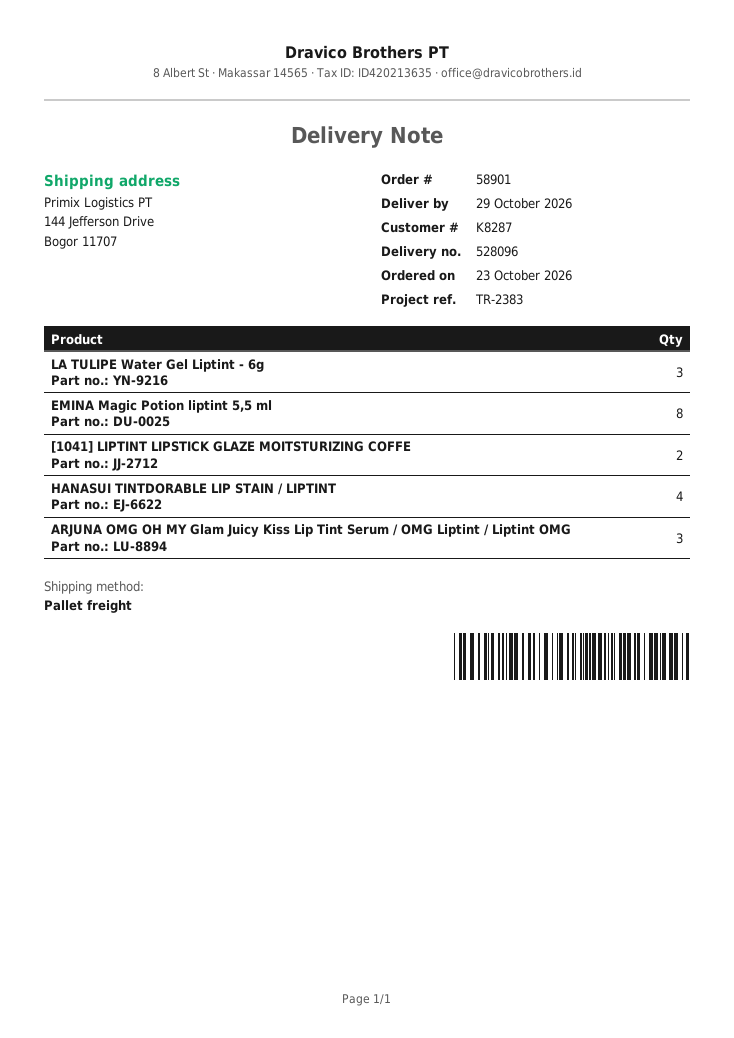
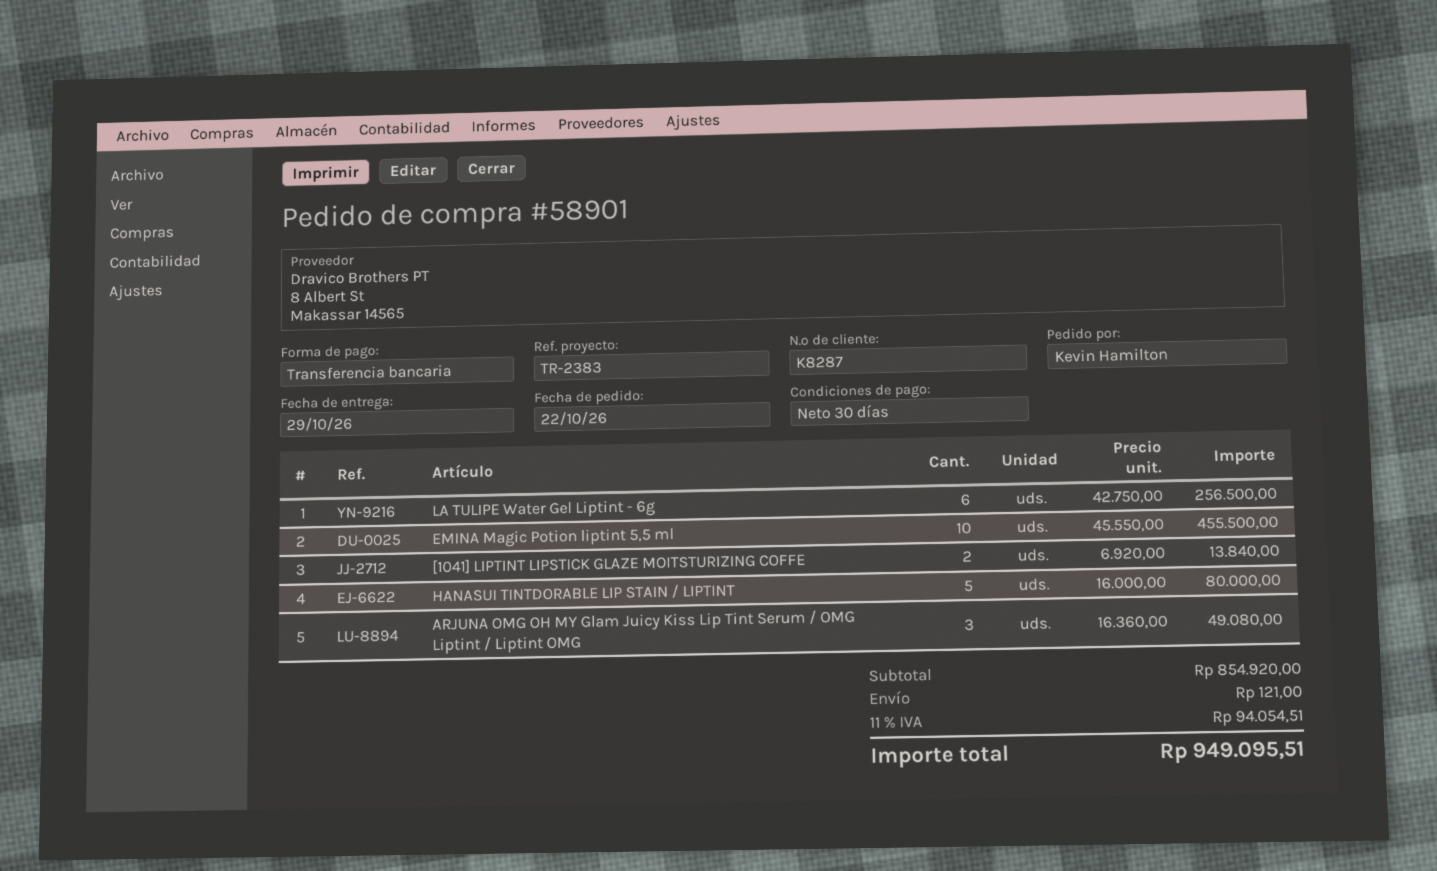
order date: 2026-10-23 -> 2026-10-22
LA TULIPE Water Gel Liptint - 6g: 3 -> 6
EMINA Magic Potion liptint 5,5 ml: 8 -> 10
HANASUI TINTDORABLE LIP STAIN / LIPTINT: 4 -> 5

